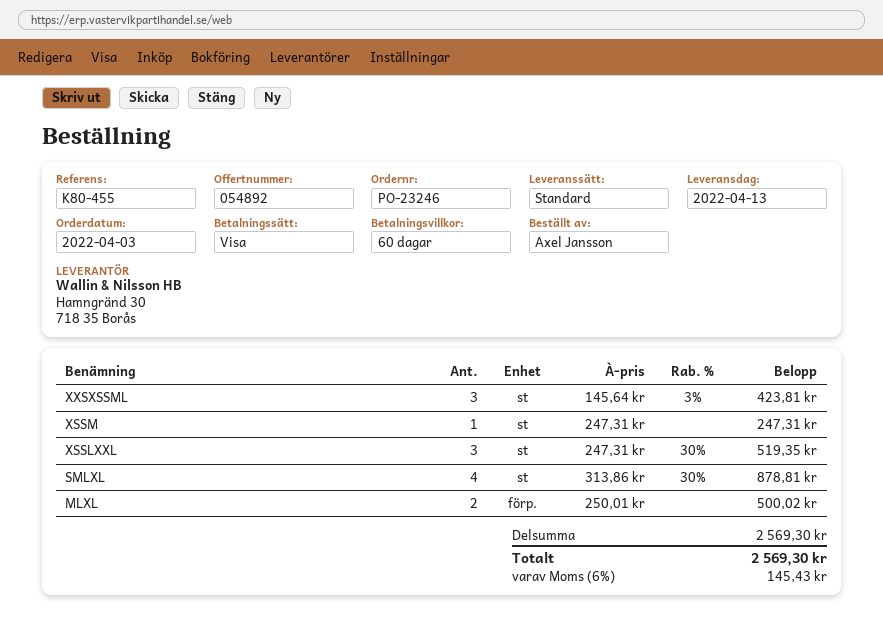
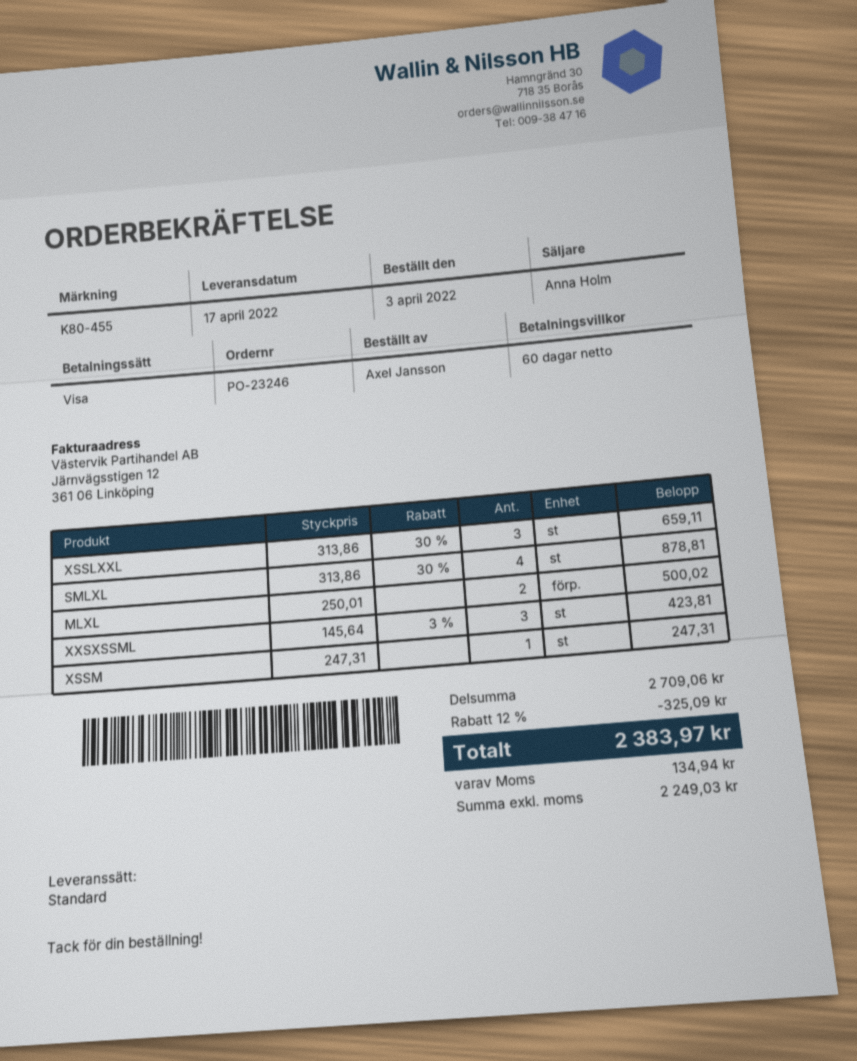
delivery date: 2022-04-13 -> 2022-04-17
XSSLXXL: 3 x 247.31 - 30% = 519.35 -> 3 x 313.86 - 30% = 659.11
subtotal: 2569.30 -> 2709.06
discount: none -> 12% = 325.09
tax: 145.43 -> 134.94
total: 2569.30 -> 2383.97

